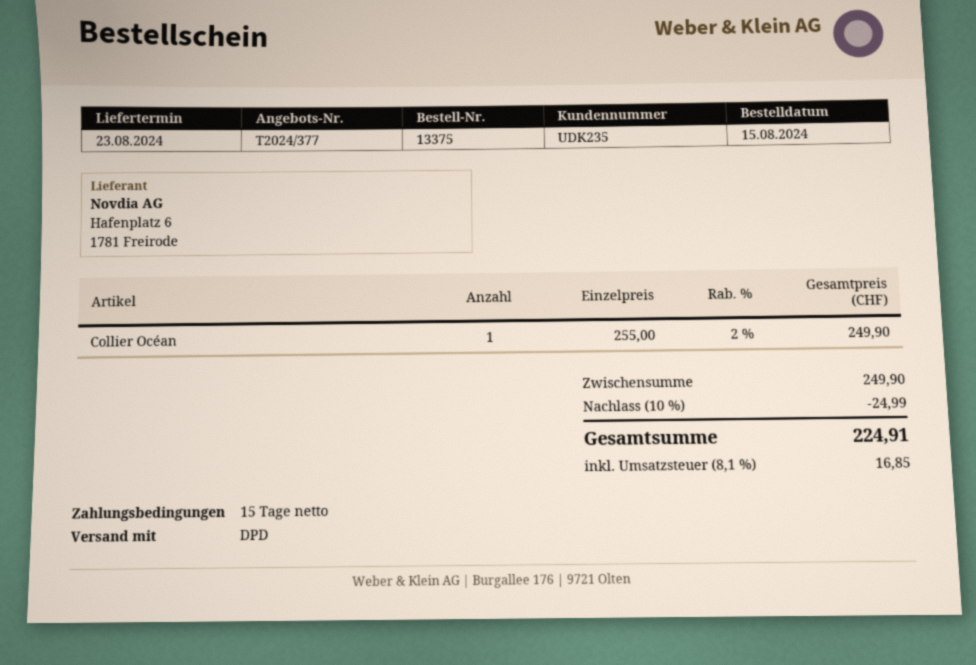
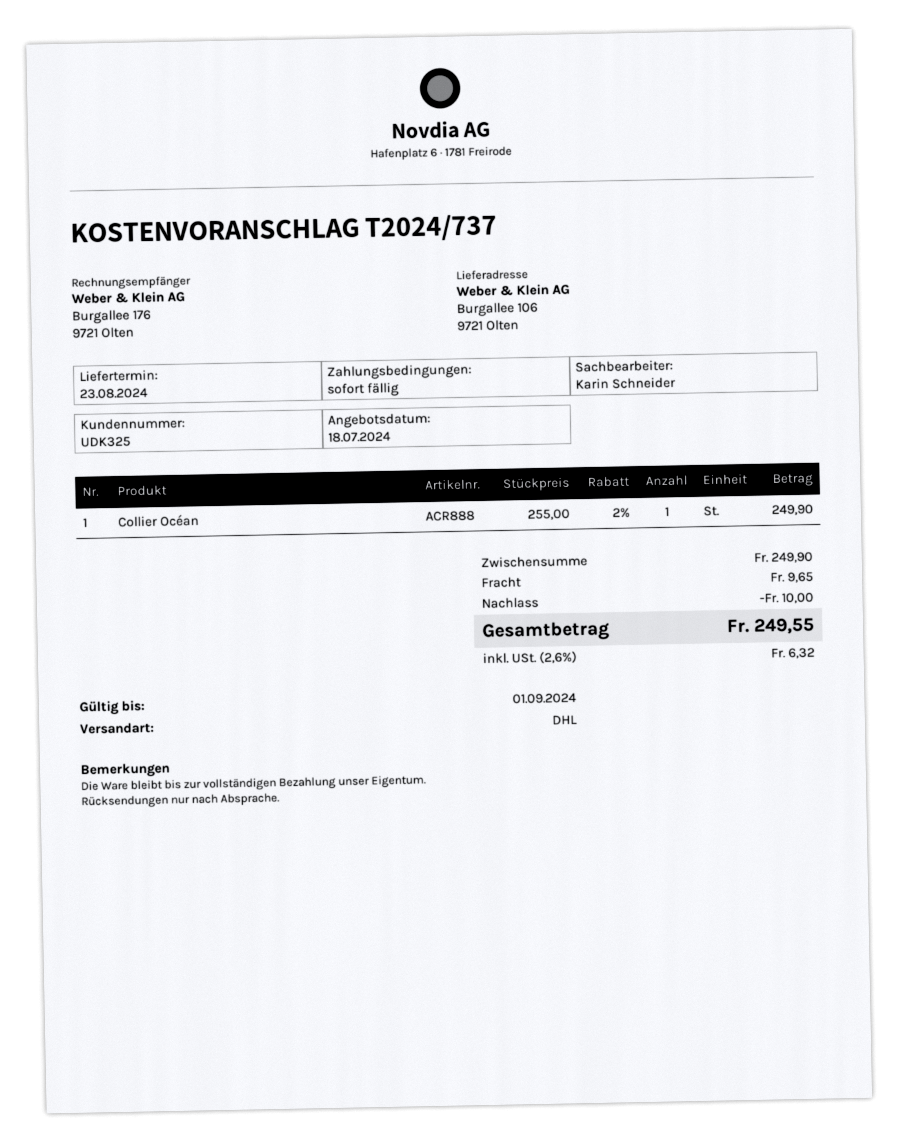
quote number: T2024/377 -> T2024/737
payment terms: 15 days -> on receipt
customer number: UDK235 -> UDK325
shipping method: DPD -> DHL
discount: 24.99 -> 10.00
shipping: none -> 9.65
tax: 8.1% = 16.85 -> 2.6% = 6.32
total: 224.91 -> 249.55

